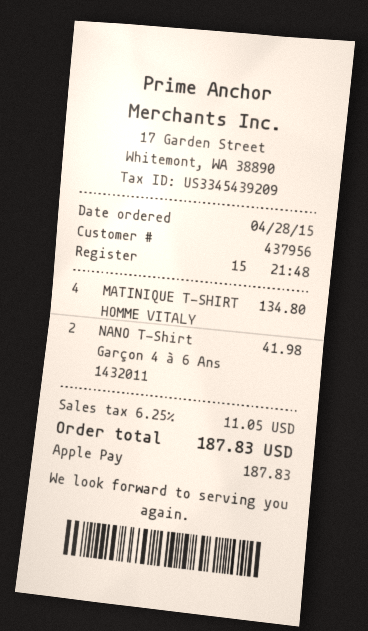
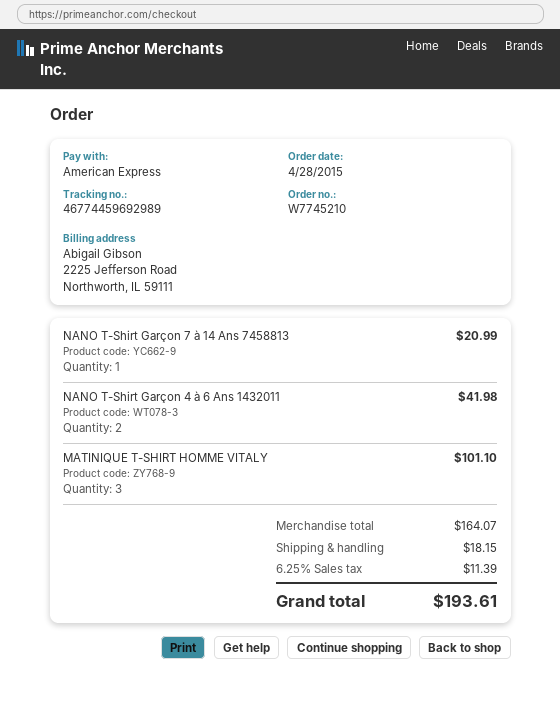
payment method: Apple Pay -> American Express
MATINIQUE T-SHIRT HOMME VITALY: 4 for 134.80 -> 3 for 101.10
NANO T-Shirt Garçon 7 à 14 Ans 7458813: none -> 1 for 20.99
shipping: none -> 18.15
tax: 6.25% = 11.05 -> 6.25% = 11.39
total: 187.83 -> 193.61

